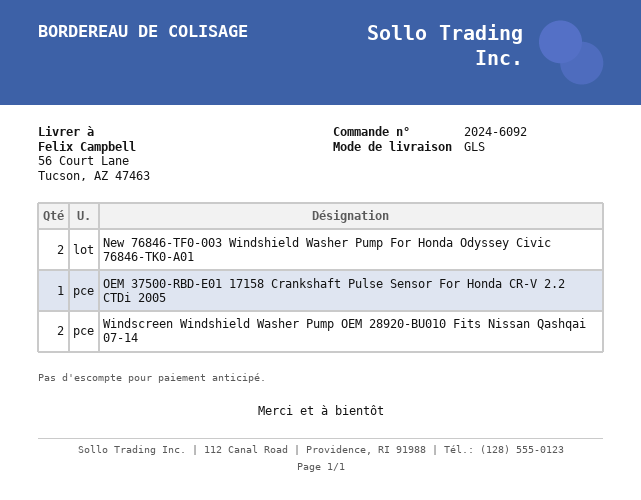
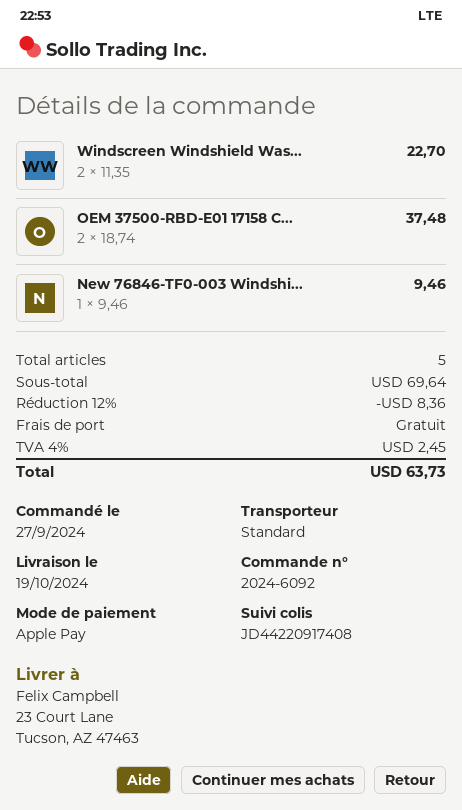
shipping method: GLS -> standard
ship to: 56 Court Lane, Tucson, AZ 47463 -> 23 Court Lane, Tucson, AZ 47463
New 76846-TF0-003 Windshield Washer Pump For Honda Odyssey Civic 76846-TK0-A01: 2 -> 1
OEM 37500-RBD-E01 17158 Crankshaft Pulse Sensor For Honda CR-V 2.2 CTDi 2005: 1 -> 2

